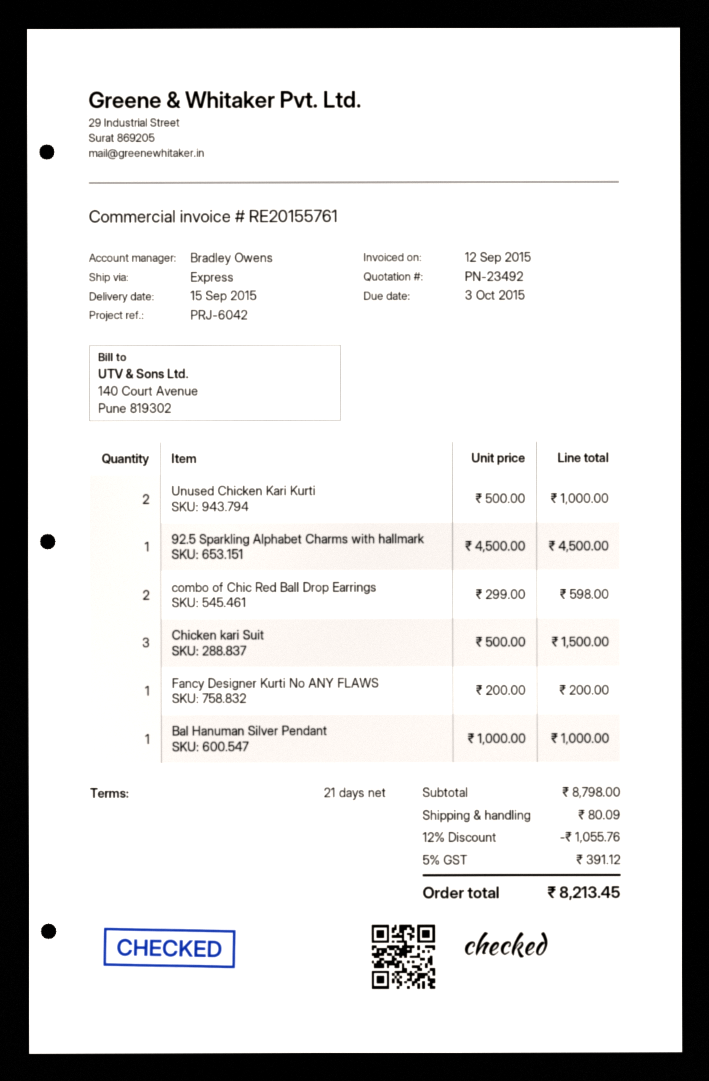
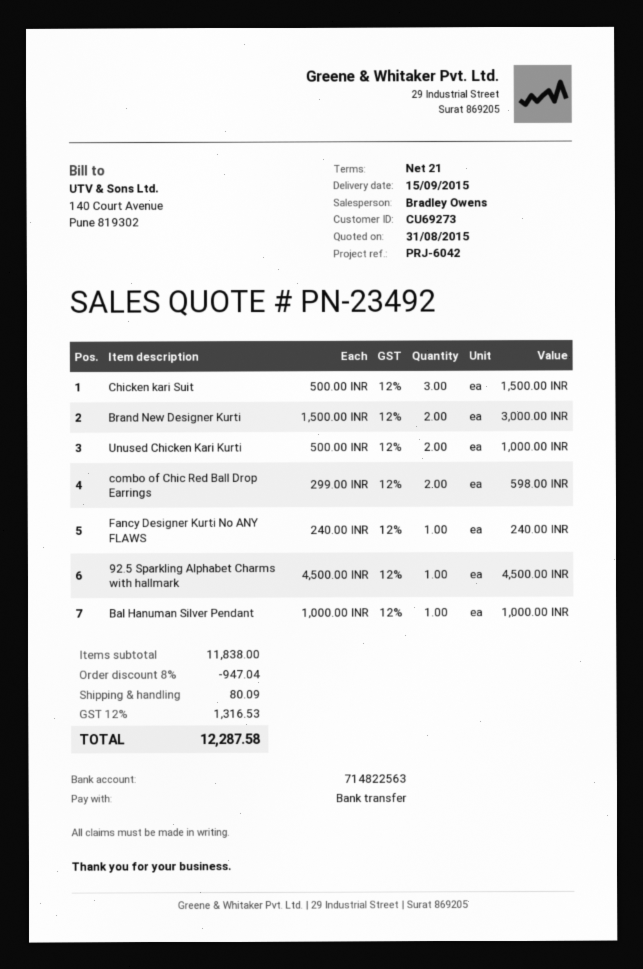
Fancy Designer Kurti No ANY FLAWS: 1 x 200.00 = 200.00 -> 1 x 240.00 = 240.00
Brand New Designer Kurti: none -> 2 x 1500.00 = 3000.00
subtotal: 8798.00 -> 11838.00
discount: 12% = 1055.76 -> 8% = 947.04
tax: 5% = 391.12 -> 12% = 1316.53
total: 8213.45 -> 12287.58

